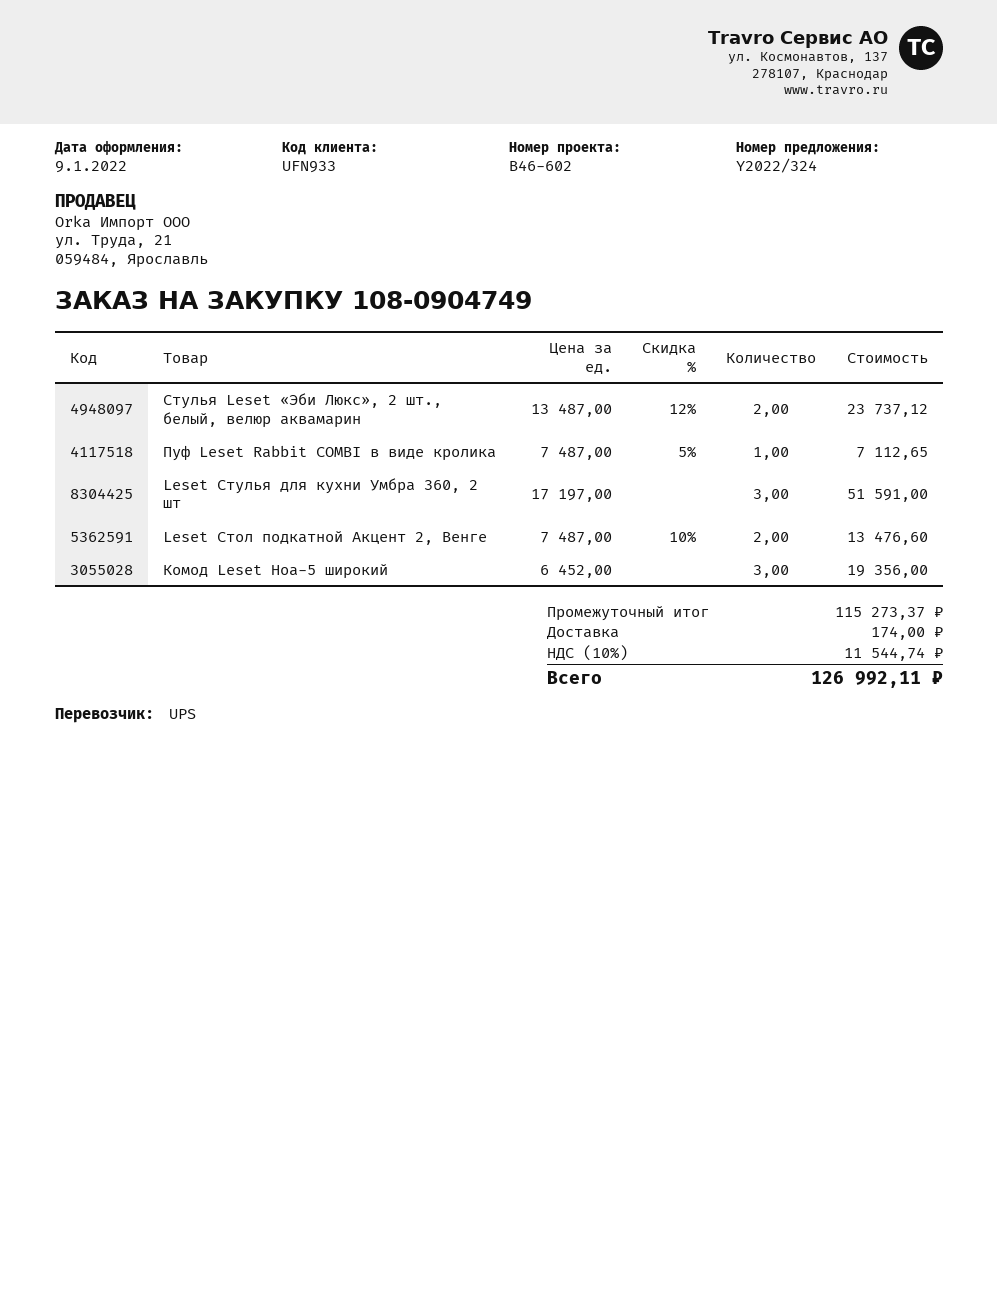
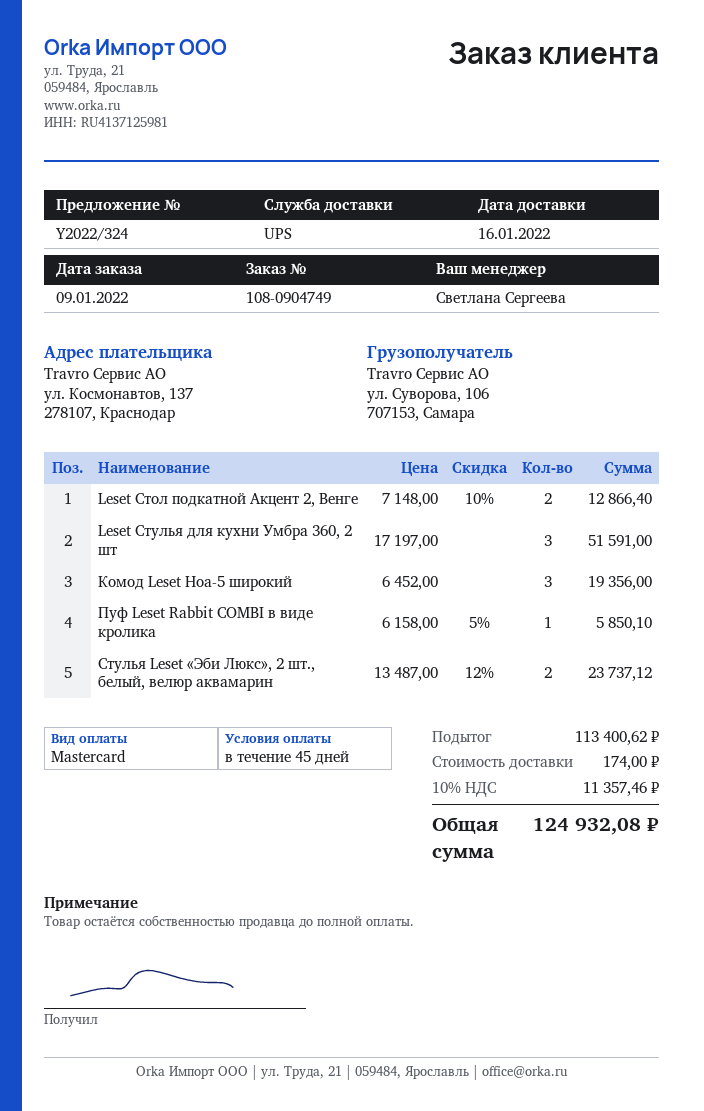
Пуф Leset Rabbit COMBI в виде кролика: 1 x 7487.00 - 5% = 7112.65 -> 1 x 6158.00 - 5% = 5850.10
Leset Стол подкатной Акцент 2, Венге: 2 x 7487.00 - 10% = 13476.60 -> 2 x 7148.00 - 10% = 12866.40
subtotal: 115273.37 -> 113400.62
tax: 10% = 11544.74 -> 10% = 11357.46
total: 126992.11 -> 124932.08

